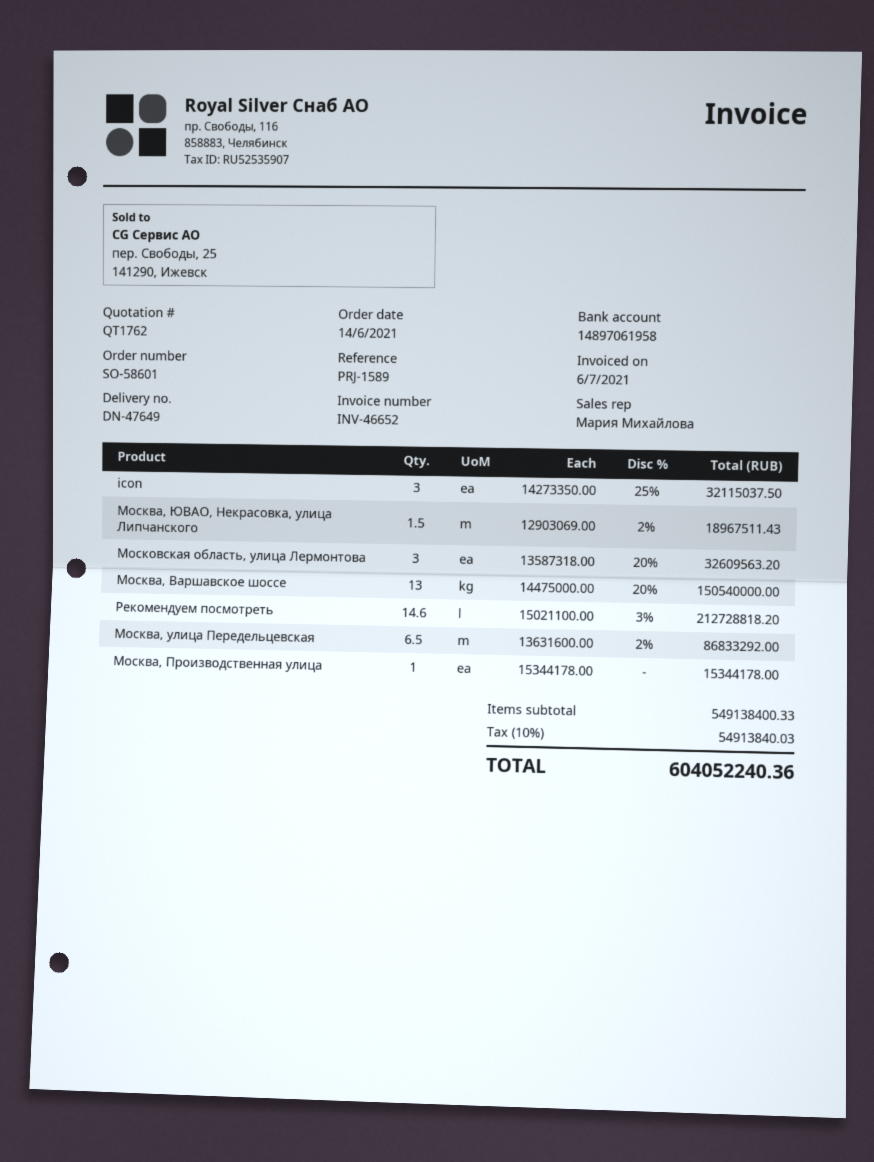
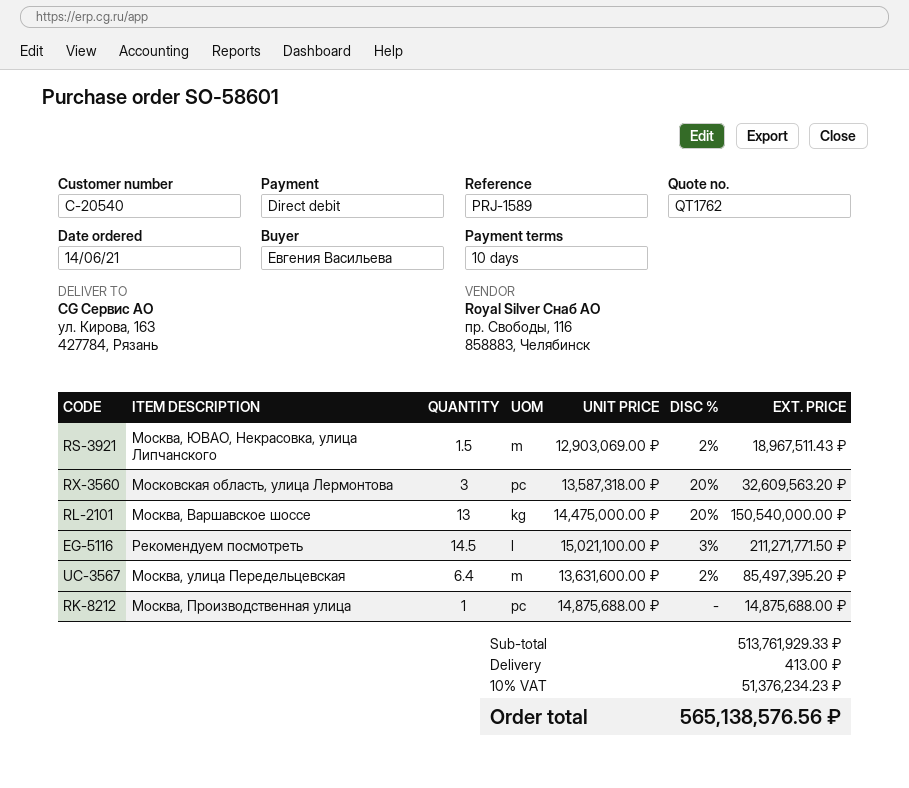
icon: 3 x 14273350.00 - 25% = 32115037.50 -> none
Рекомендуем посмотреть: 14.6 x 15021100.00 - 3% = 212728818.20 -> 14.5 x 15021100.00 - 3% = 211271771.50
Москва, улица Передельцевская: 6.5 x 13631600.00 - 2% = 86833292.00 -> 6.4 x 13631600.00 - 2% = 85497395.20
Москва, Производственная улица: 1 x 15344178.00 = 15344178.00 -> 1 x 14875688.00 = 14875688.00
subtotal: 549138400.33 -> 513761929.33
shipping: none -> 413.00
tax: 10% = 54913840.03 -> 10% = 51376234.23
total: 604052240.36 -> 565138576.56

